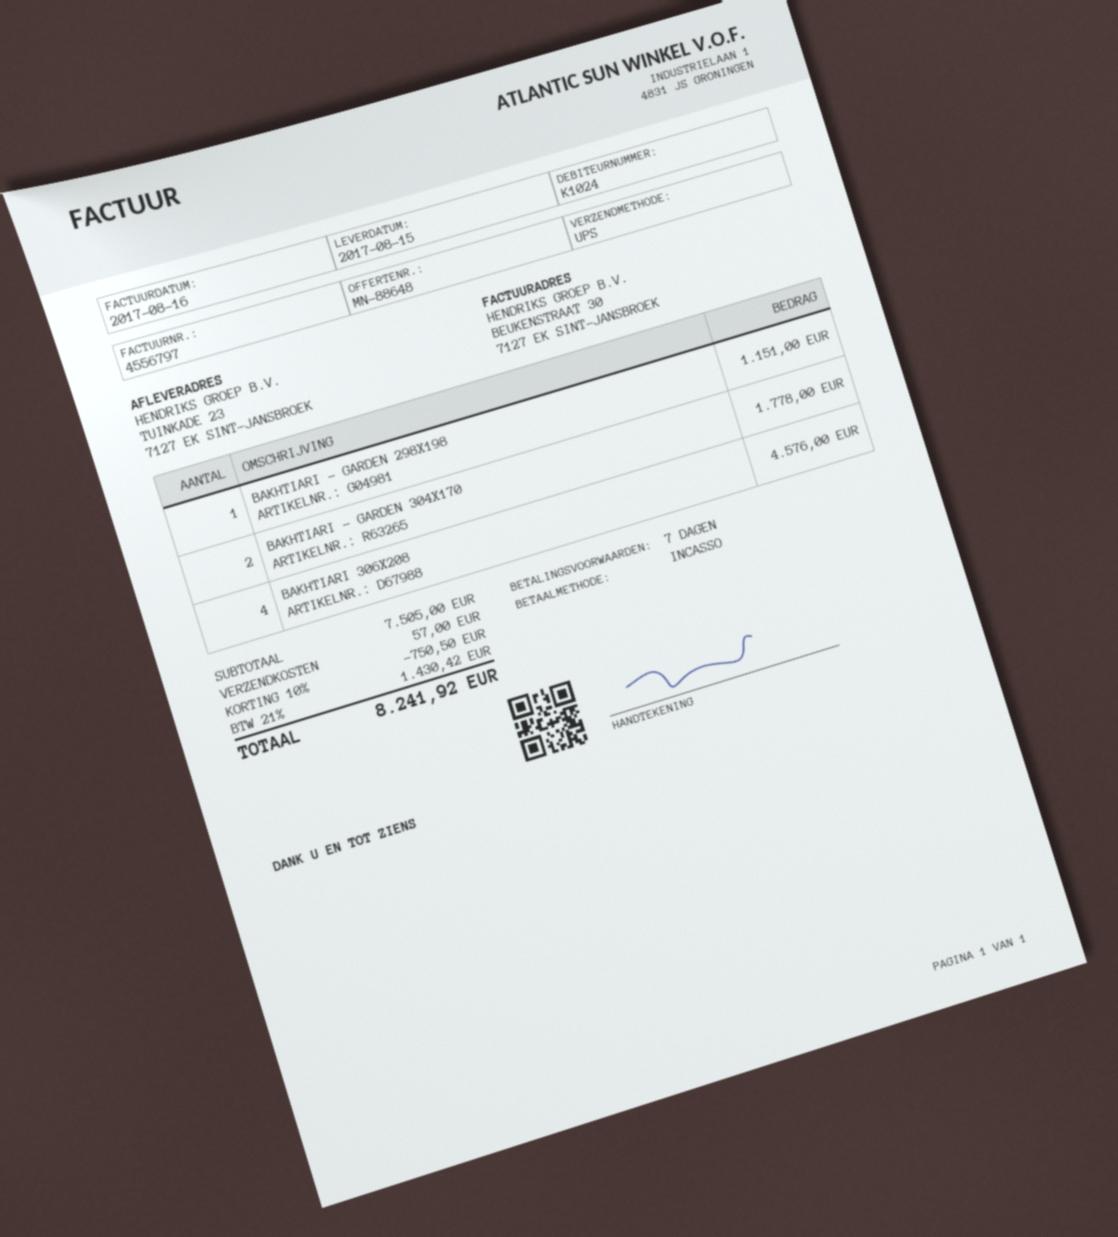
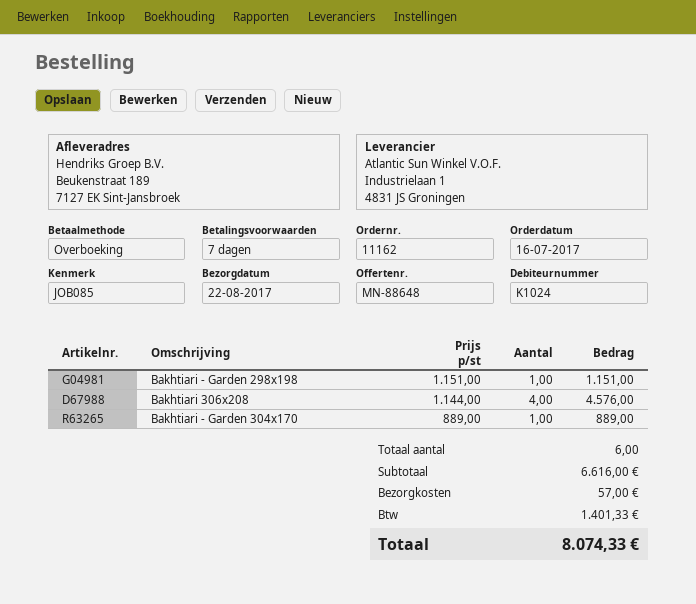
delivery date: 2017-08-15 -> 2017-08-22
payment method: direct debit -> bank transfer
ship to: TUINKADE 23, 7127 EK SINT-JANSBROEK -> Beukenstraat 189, 7127 EK Sint-Jansbroek
BAKHTIARI - GARDEN 304X170: 2 for 1778.00 -> 1 for 889.00
subtotal: 7505.00 -> 6616.00
discount: 10% = 750.50 -> none
tax: 1430.42 -> 1401.33
total: 8241.92 -> 8074.33

